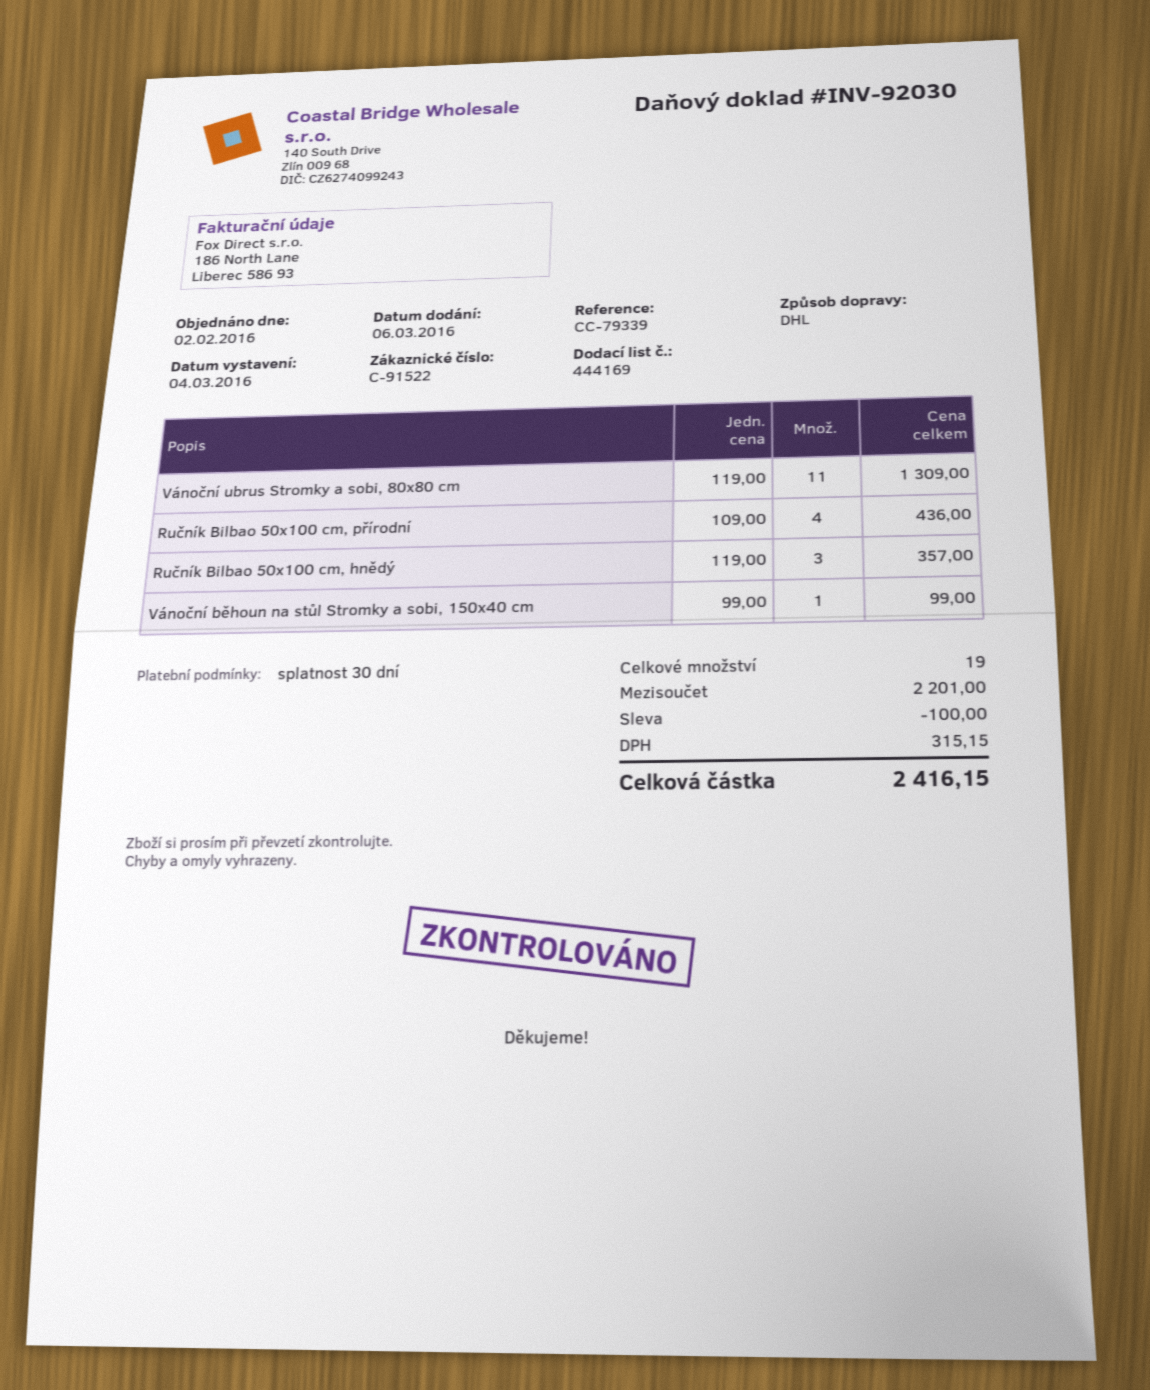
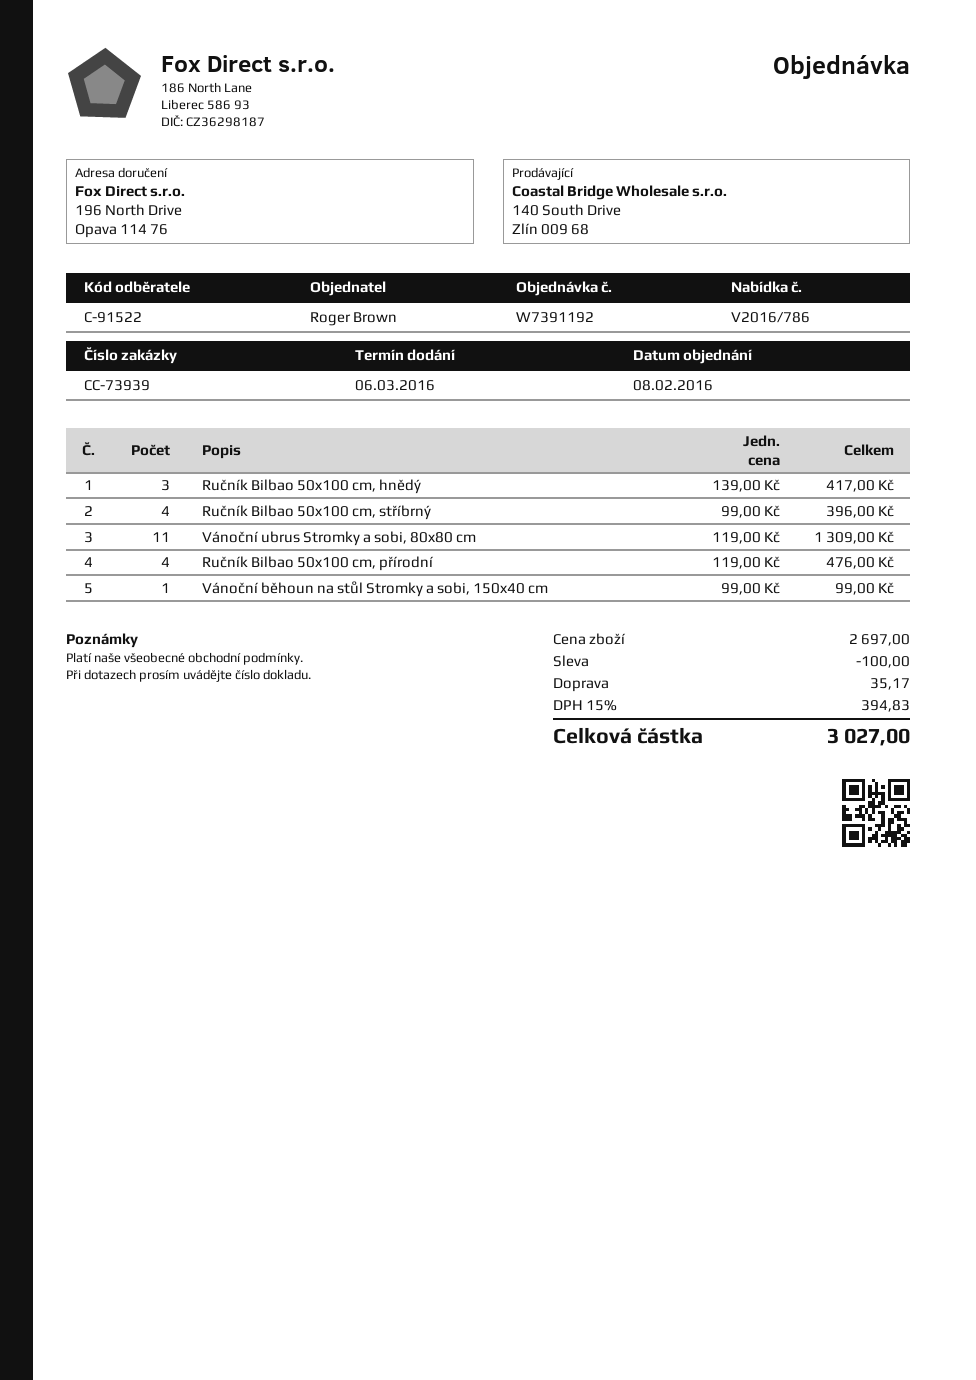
order date: 2016-02-02 -> 2016-02-08
reference: CC-79339 -> CC-73939
Ručník Bilbao 50x100 cm, přírodní: 4 x 109.00 = 436.00 -> 4 x 119.00 = 476.00
Ručník Bilbao 50x100 cm, hnědý: 3 x 119.00 = 357.00 -> 3 x 139.00 = 417.00
Ručník Bilbao 50x100 cm, stříbrný: none -> 4 x 99.00 = 396.00
subtotal: 2201.00 -> 2697.00
shipping: none -> 35.17
tax: 315.15 -> 394.83
total: 2416.15 -> 3027.00

